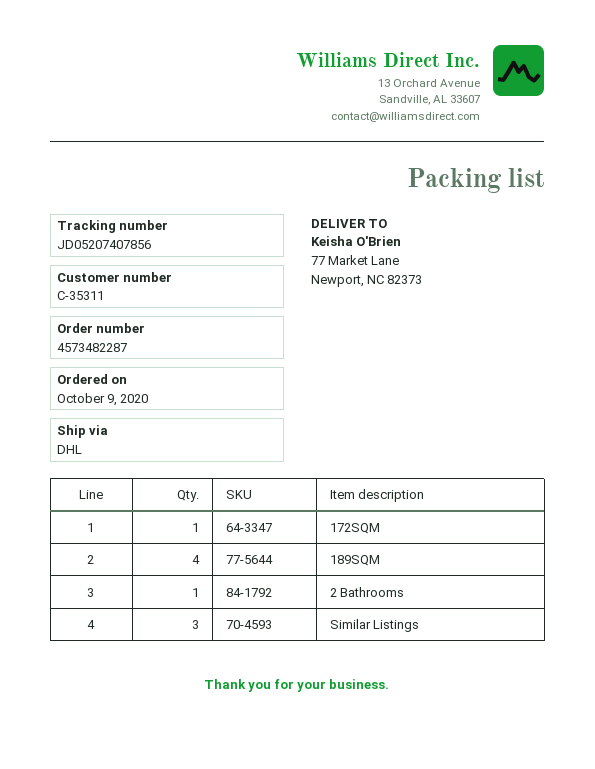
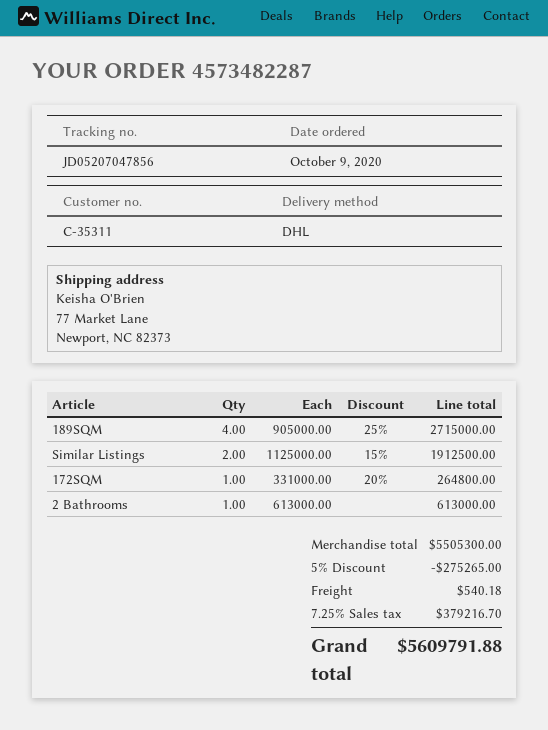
tracking number: JD05207407856 -> JD05207047856
Similar Listings: 3 -> 2

